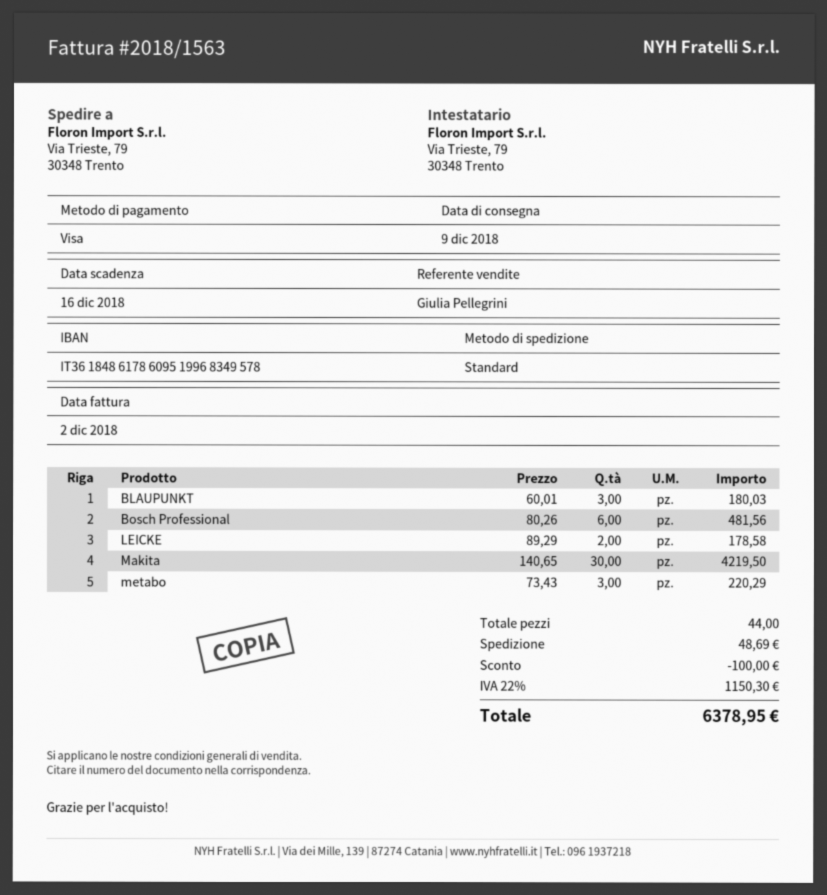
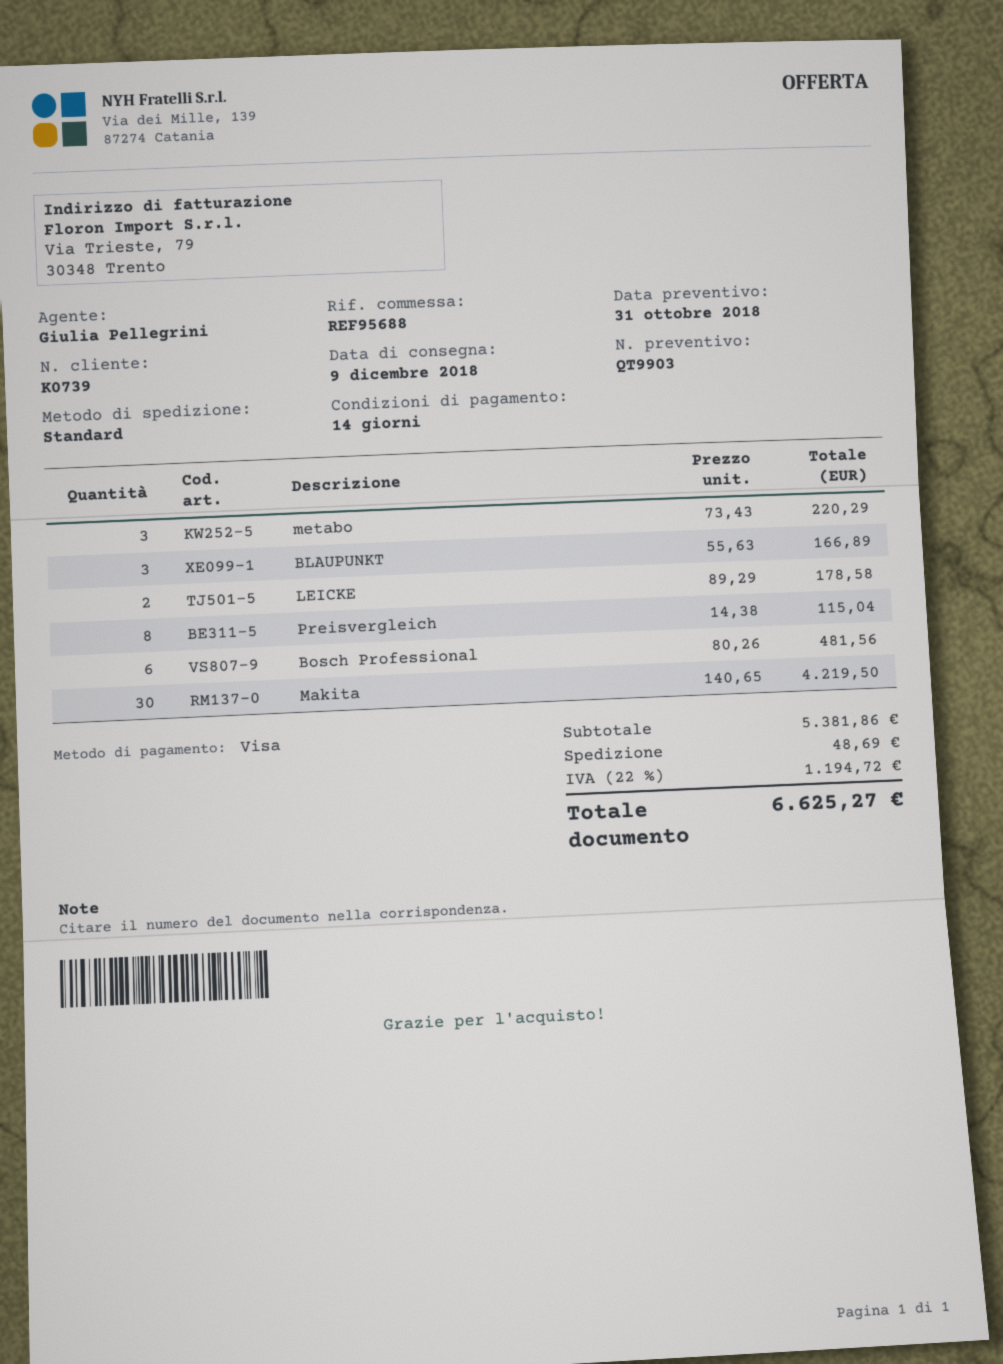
BLAUPUNKT: 3 x 60.01 = 180.03 -> 3 x 55.63 = 166.89
Preisvergleich: none -> 8 x 14.38 = 115.04
discount: 100.00 -> none
tax: 22% = 1150.30 -> 22% = 1194.72
total: 6378.95 -> 6625.27

